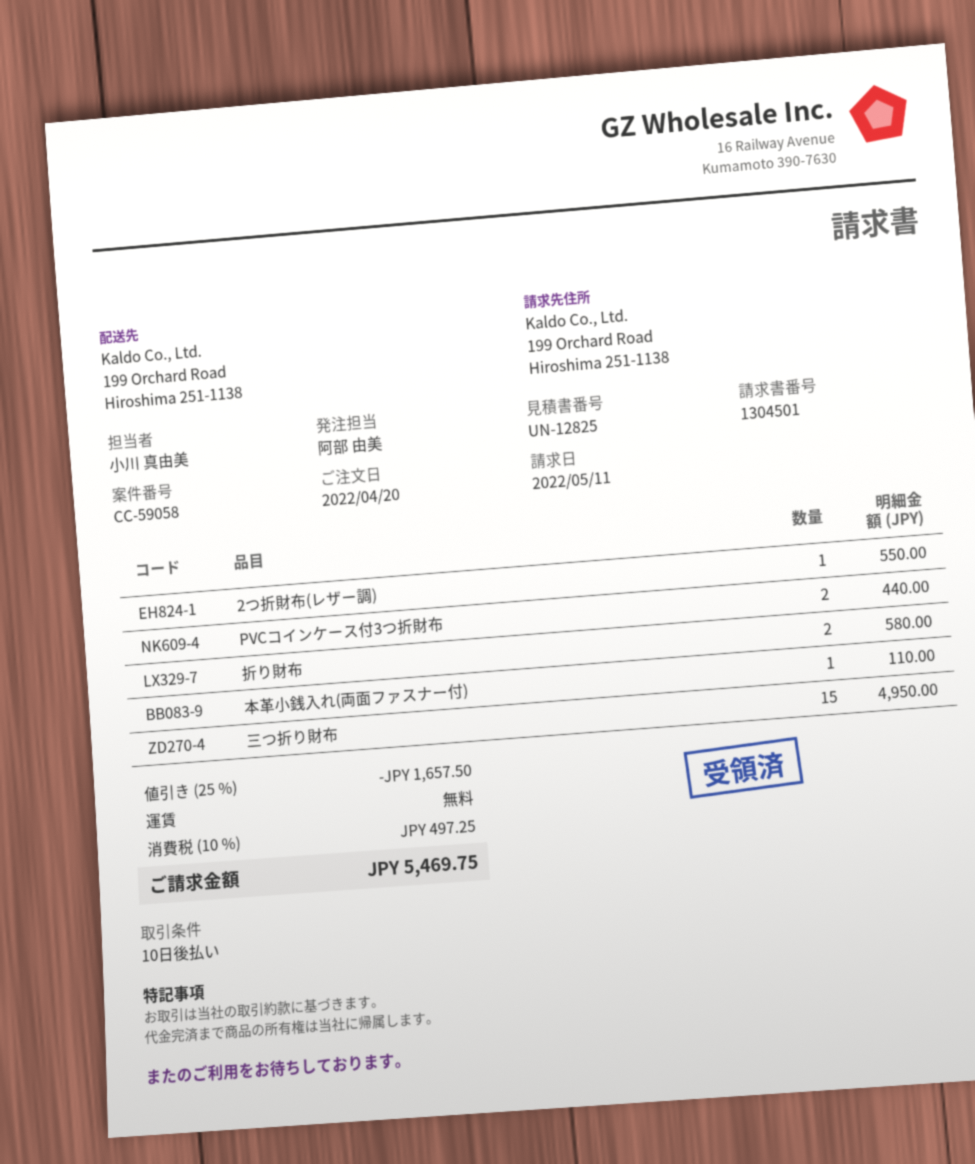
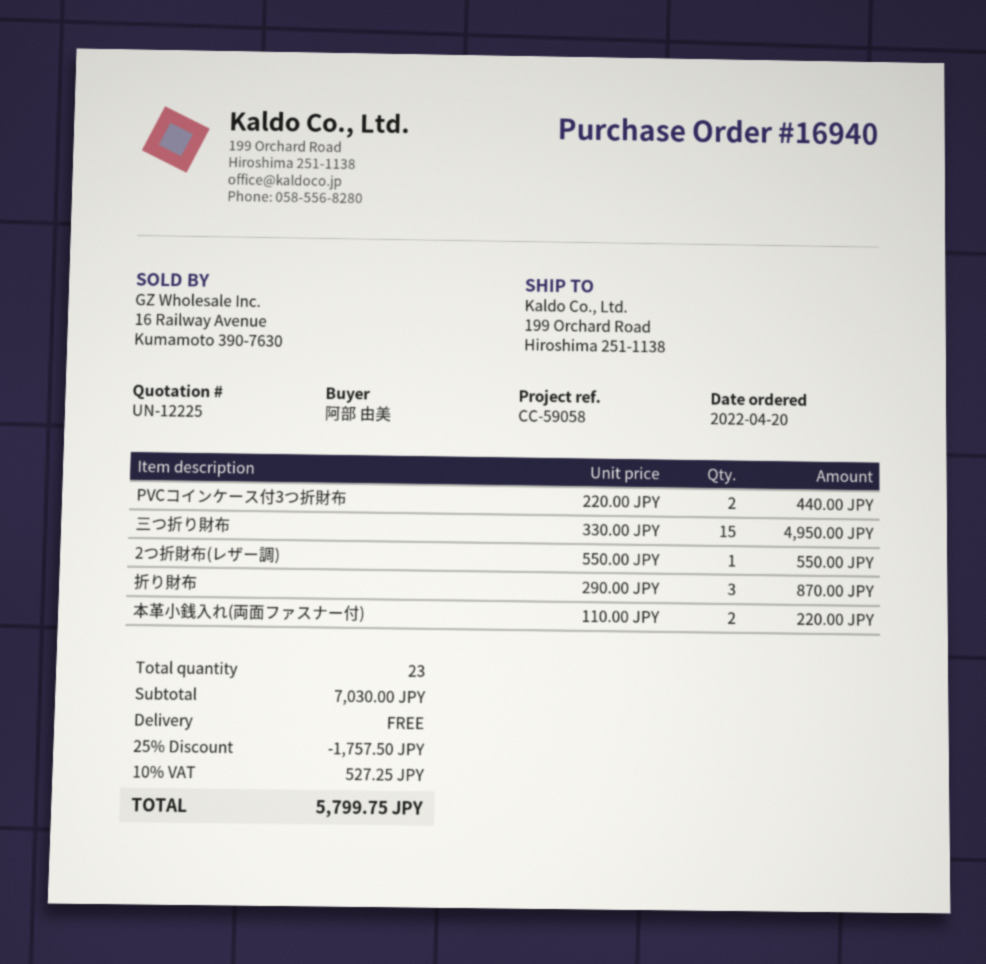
quote number: UN-12825 -> UN-12225
折り財布: 2 for 580.00 -> 3 for 870.00
本革小銭入れ(両面ファスナー付): 1 for 110.00 -> 2 for 220.00
discount: 25% = 1657.50 -> 25% = 1757.50
tax: 10% = 497.25 -> 10% = 527.25
total: 5469.75 -> 5799.75

